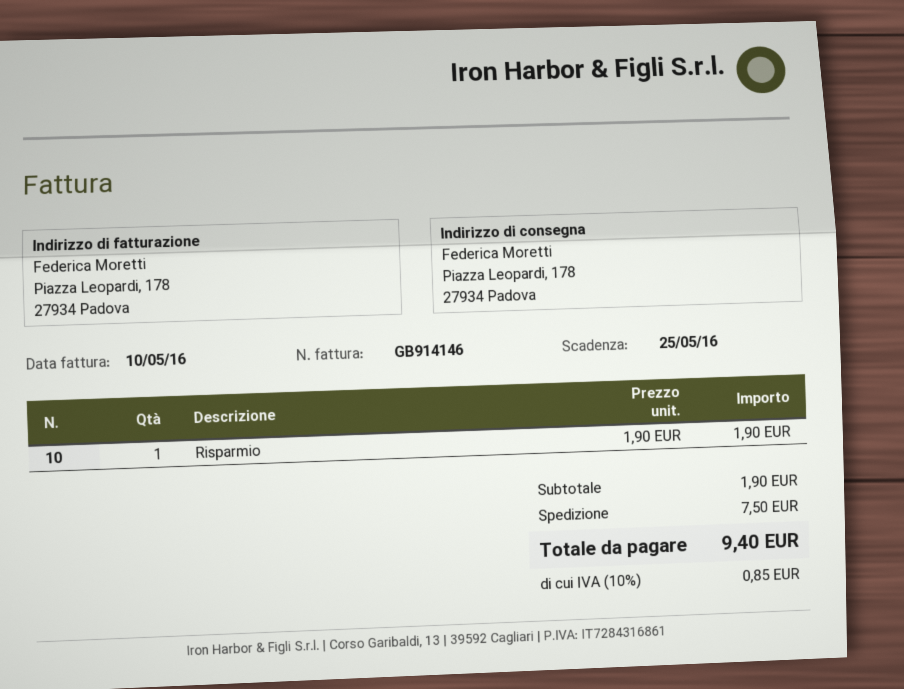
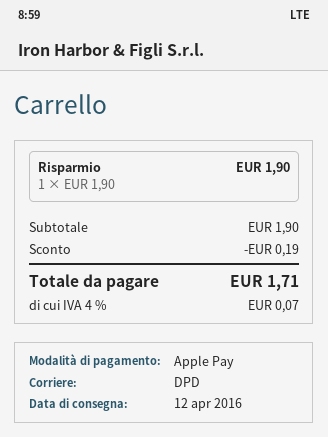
discount: none -> 0.19
shipping: 7.50 -> none
tax: 10% = 0.85 -> 4% = 0.07
total: 9.40 -> 1.71

